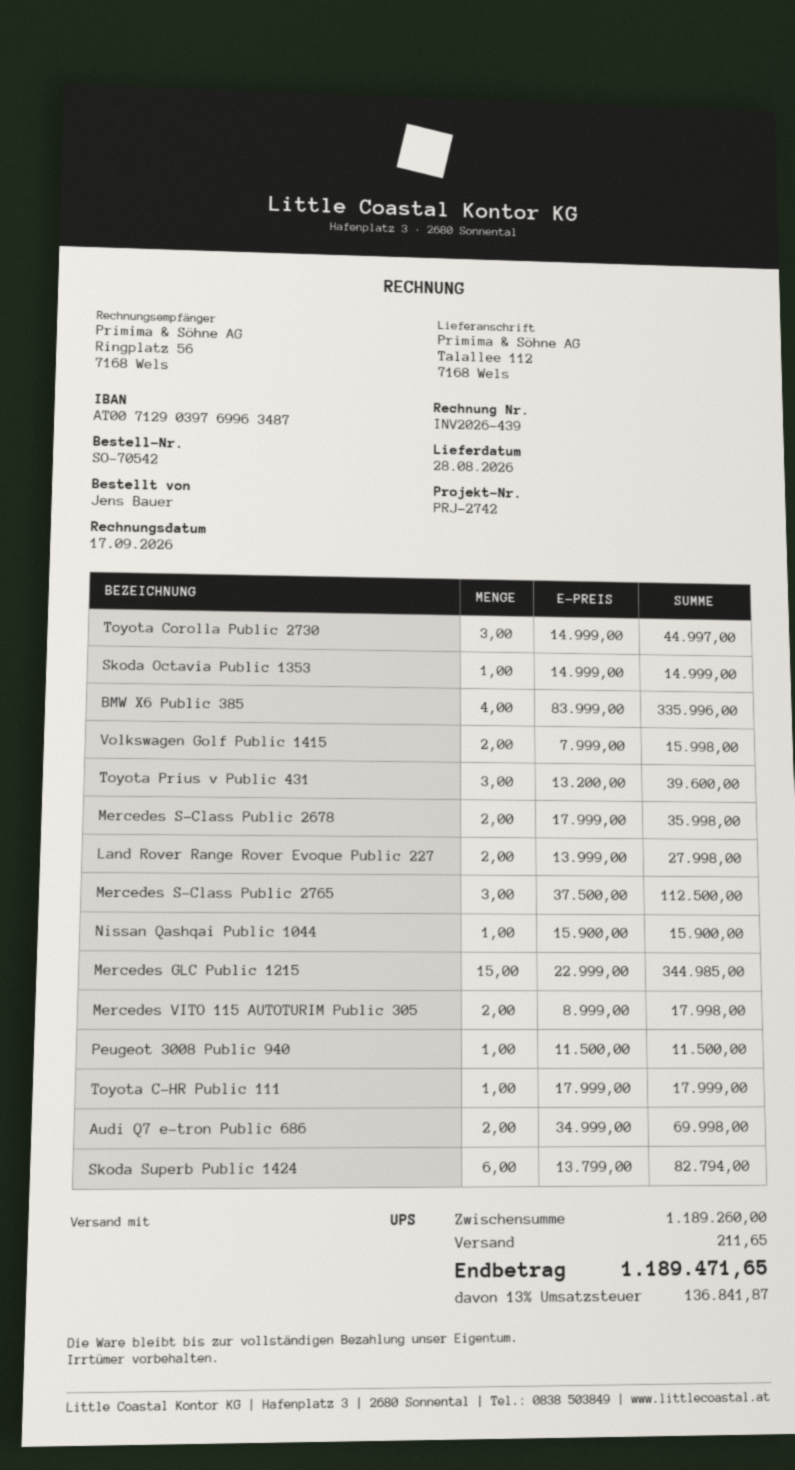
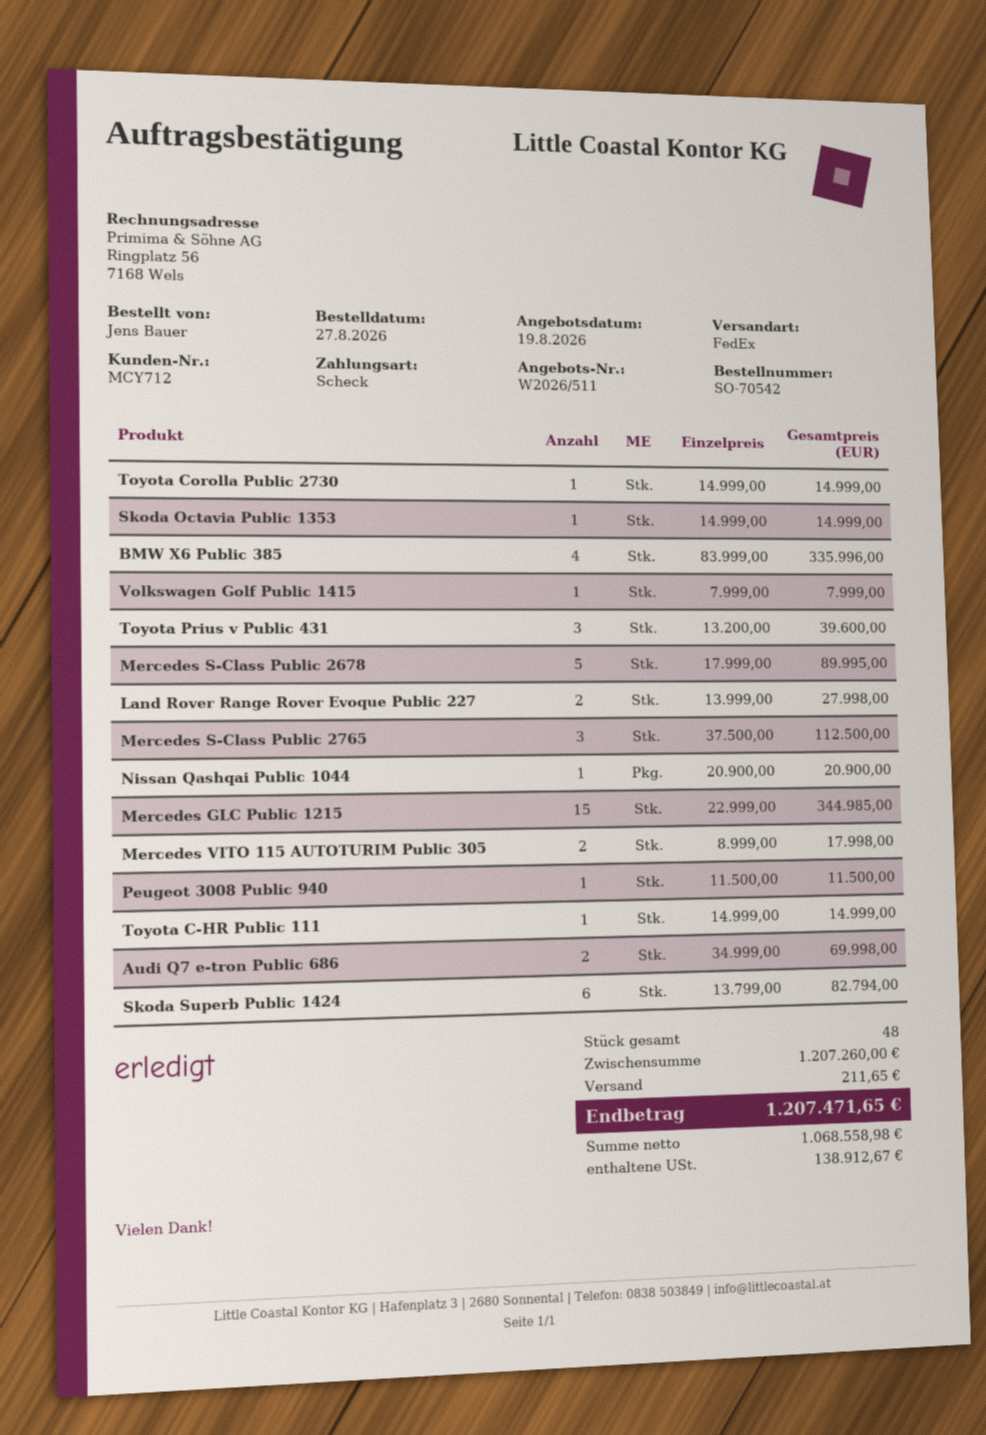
shipping method: UPS -> FedEx
Toyota Corolla Public 2730: 3 x 14999.00 = 44997.00 -> 1 x 14999.00 = 14999.00
Volkswagen Golf Public 1415: 2 x 7999.00 = 15998.00 -> 1 x 7999.00 = 7999.00
Mercedes S-Class Public 2678: 2 x 17999.00 = 35998.00 -> 5 x 17999.00 = 89995.00
Nissan Qashqai Public 1044: 1 x 15900.00 = 15900.00 -> 1 x 20900.00 = 20900.00
Toyota C-HR Public 111: 1 x 17999.00 = 17999.00 -> 1 x 14999.00 = 14999.00
subtotal: 1189260.00 -> 1207260.00
tax: 136841.87 -> 138912.67
total: 1189471.65 -> 1207471.65

